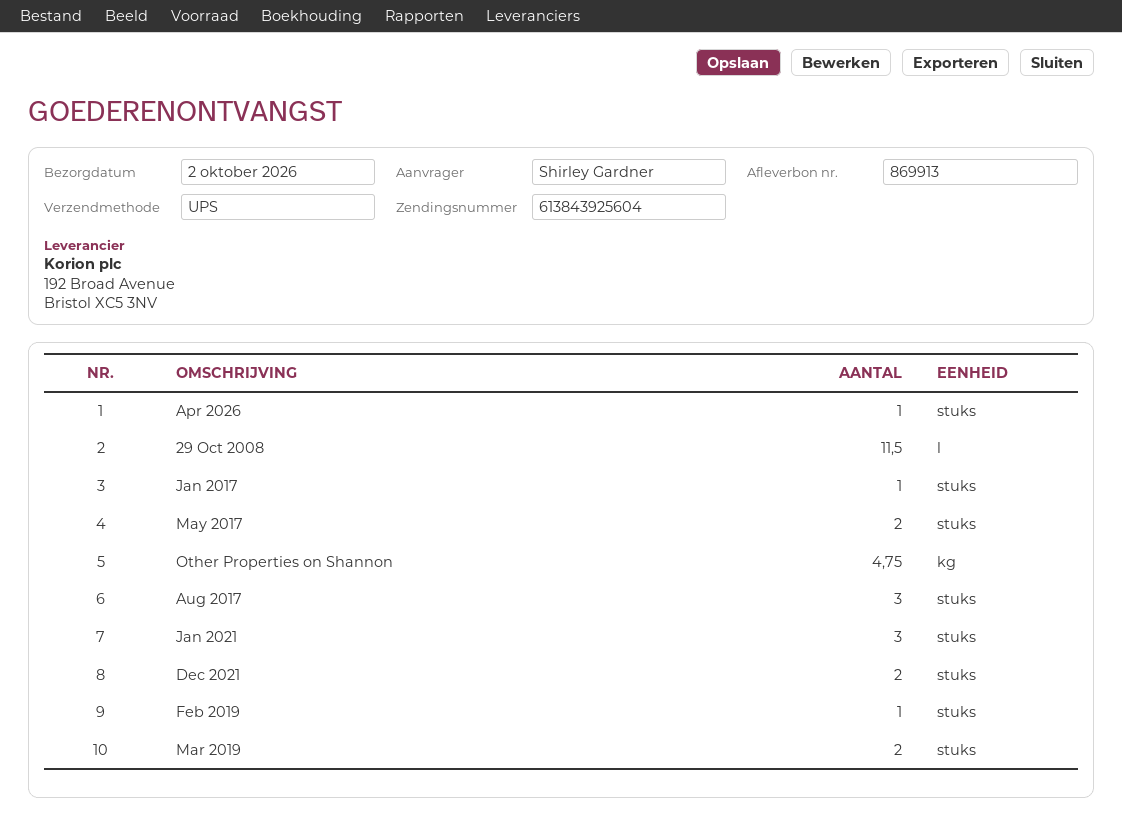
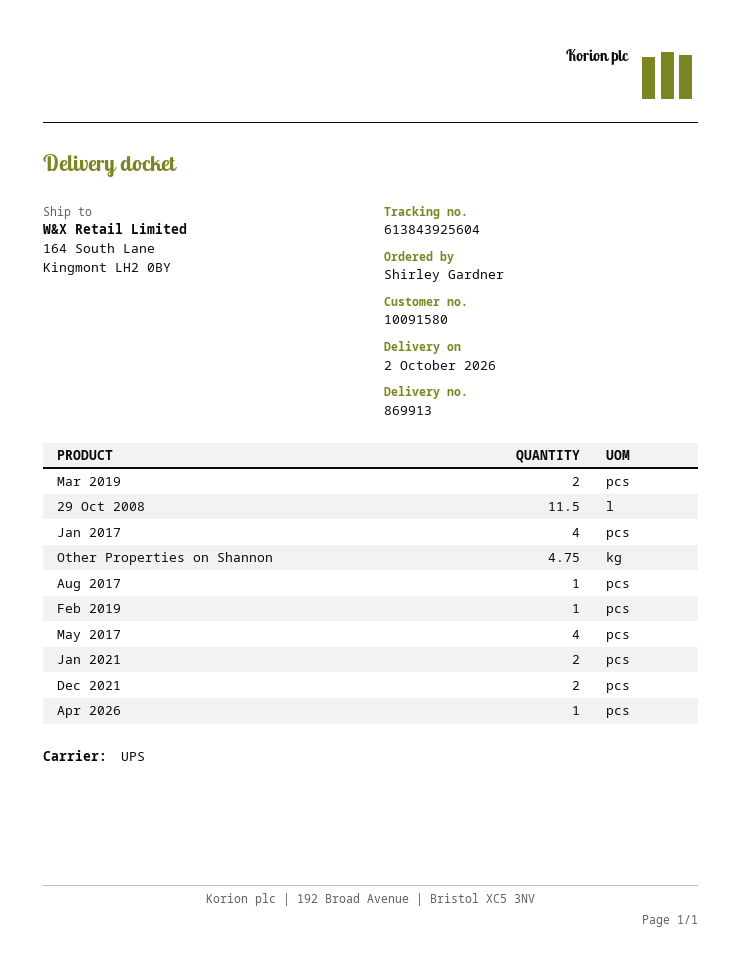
Jan 2017: 1 -> 4
May 2017: 2 -> 4
Aug 2017: 3 -> 1
Jan 2021: 3 -> 2

